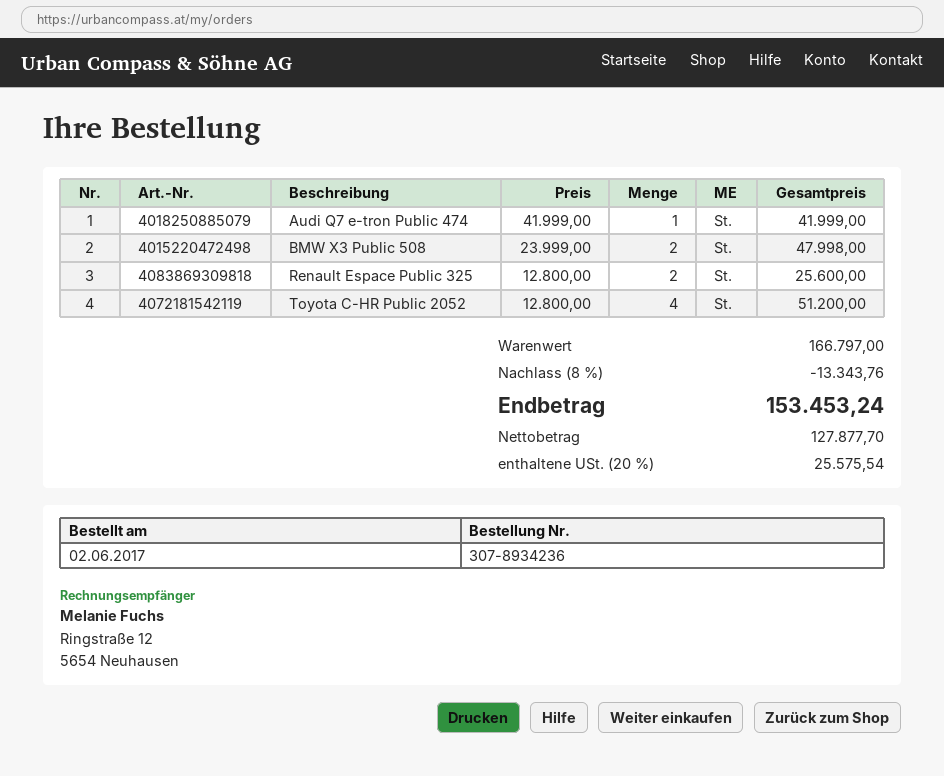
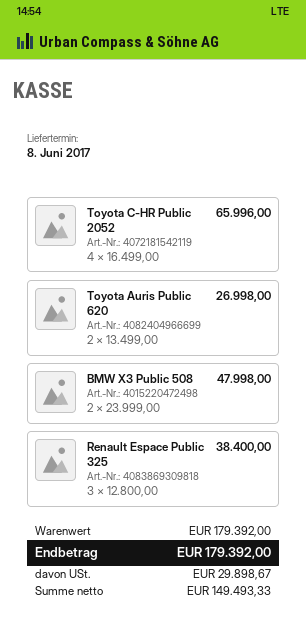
Audi Q7 e-tron Public 474: 1 x 41999.00 = 41999.00 -> none
Renault Espace Public 325: 2 x 12800.00 = 25600.00 -> 3 x 12800.00 = 38400.00
Toyota C-HR Public 2052: 4 x 12800.00 = 51200.00 -> 4 x 16499.00 = 65996.00
Toyota Auris Public 620: none -> 2 x 13499.00 = 26998.00
subtotal: 166797.00 -> 179392.00
discount: 8% = 13343.76 -> none
net: 127877.70 -> 149493.33
tax: 25575.54 -> 29898.67
total: 153453.24 -> 179392.00

